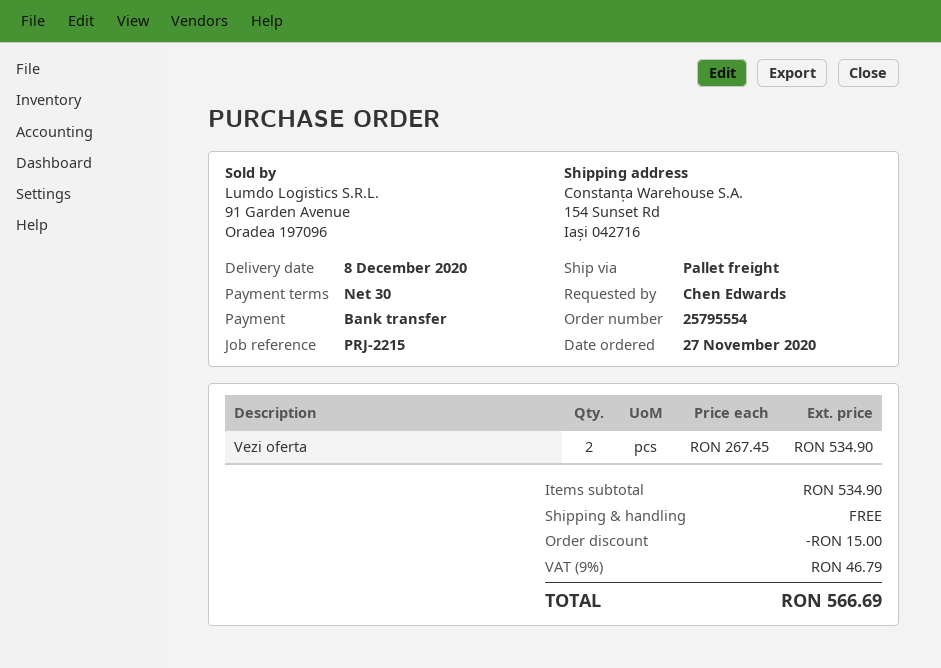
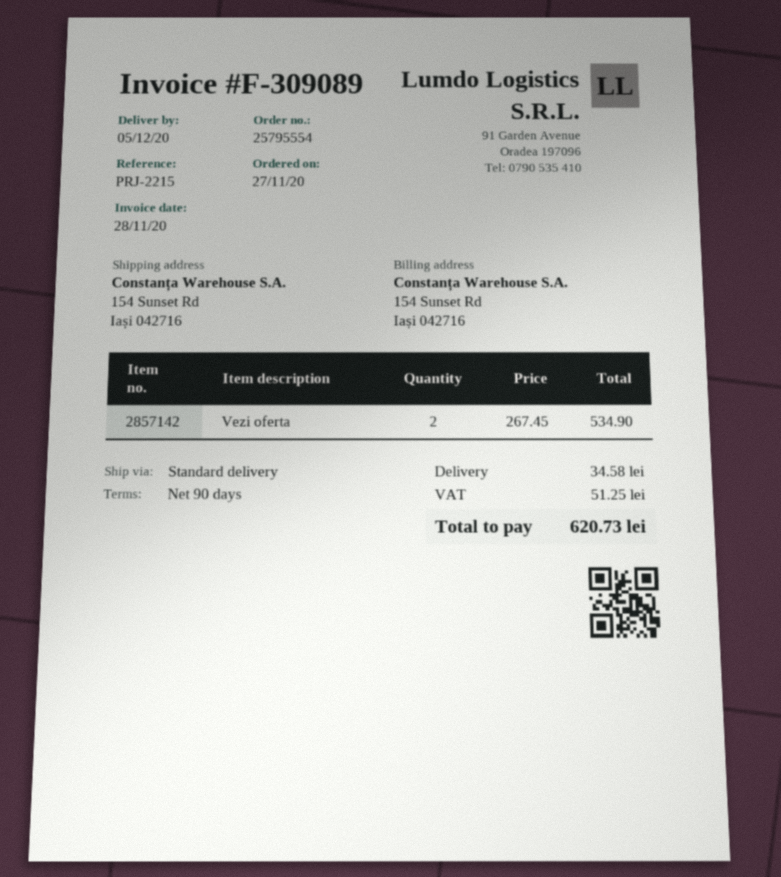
delivery date: 2020-12-08 -> 2020-12-05
payment terms: 30 days -> 90 days
shipping method: pallet freight -> standard
discount: 15.00 -> none
shipping: 0.00 -> 34.58
tax: 46.79 -> 51.25
total: 566.69 -> 620.73

